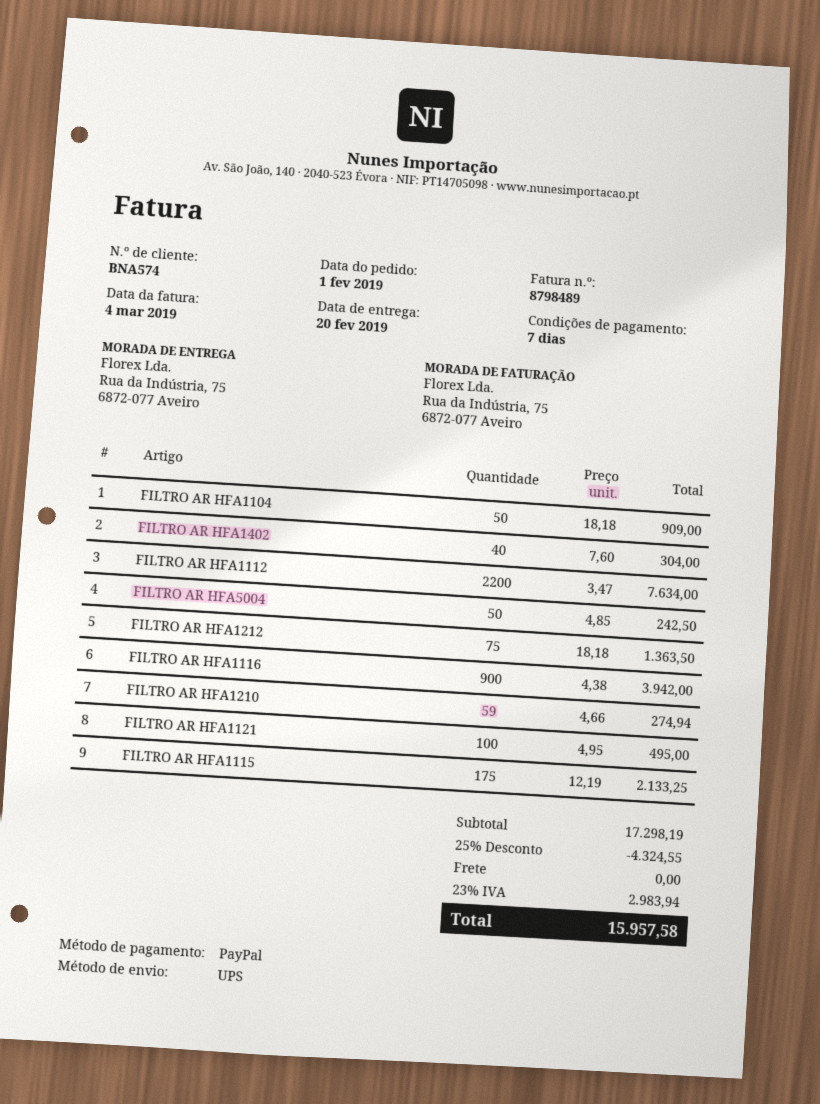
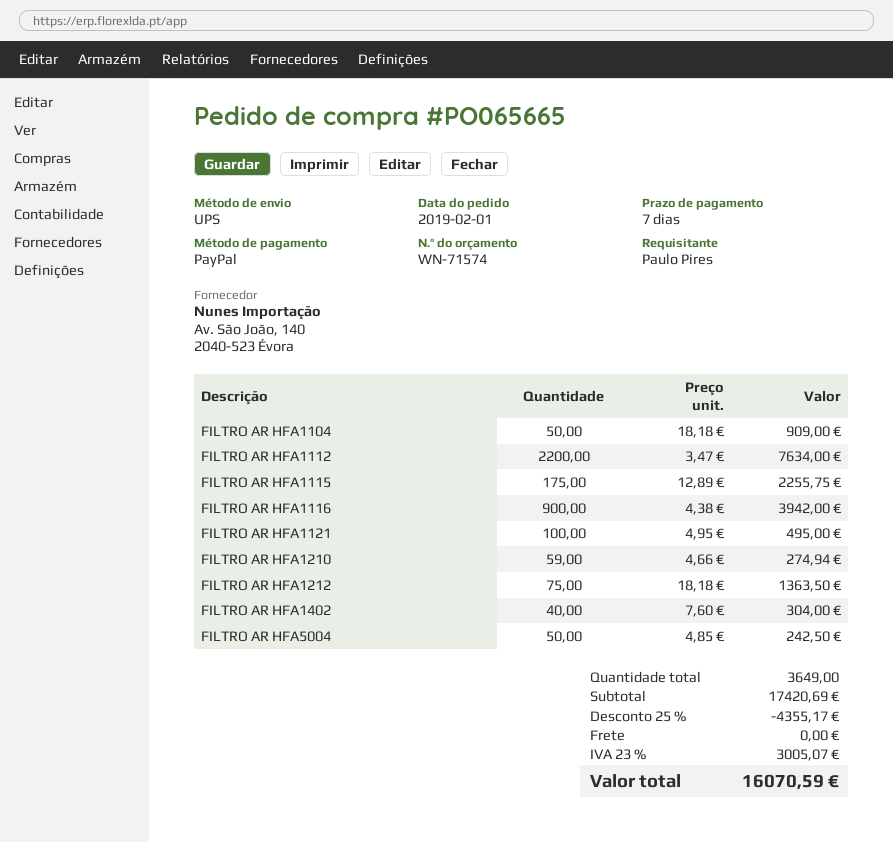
FILTRO AR HFA1115: 175 x 12.19 = 2133.25 -> 175 x 12.89 = 2255.75
subtotal: 17298.19 -> 17420.69
discount: 25% = 4324.55 -> 25% = 4355.17
tax: 23% = 2983.94 -> 23% = 3005.07
total: 15957.58 -> 16070.59

